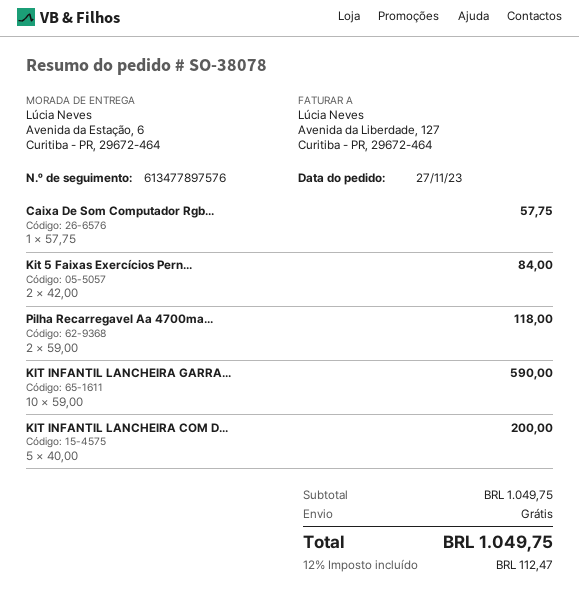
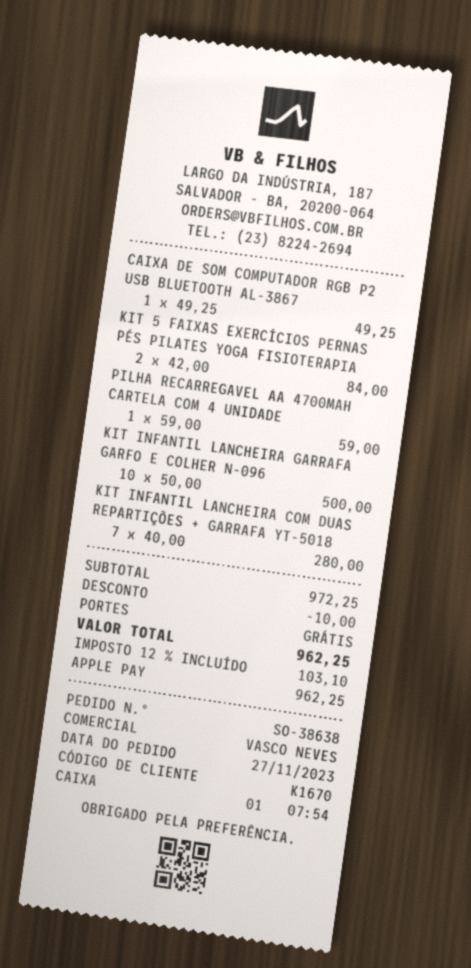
order number: SO-38078 -> SO-38638
Caixa De Som Computador Rgb...: 1 x 57.75 = 57.75 -> 1 x 49.25 = 49.25
Pilha Recarregavel Aa 4700ma...: 2 x 59.00 = 118.00 -> 1 x 59.00 = 59.00
KIT INFANTIL LANCHEIRA GARRA...: 10 x 59.00 = 590.00 -> 10 x 50.00 = 500.00
KIT INFANTIL LANCHEIRA COM D...: 5 x 40.00 = 200.00 -> 7 x 40.00 = 280.00
subtotal: 1049.75 -> 972.25
discount: none -> 10.00
tax: 12% = 112.47 -> 12% = 103.10
total: 1049.75 -> 962.25

